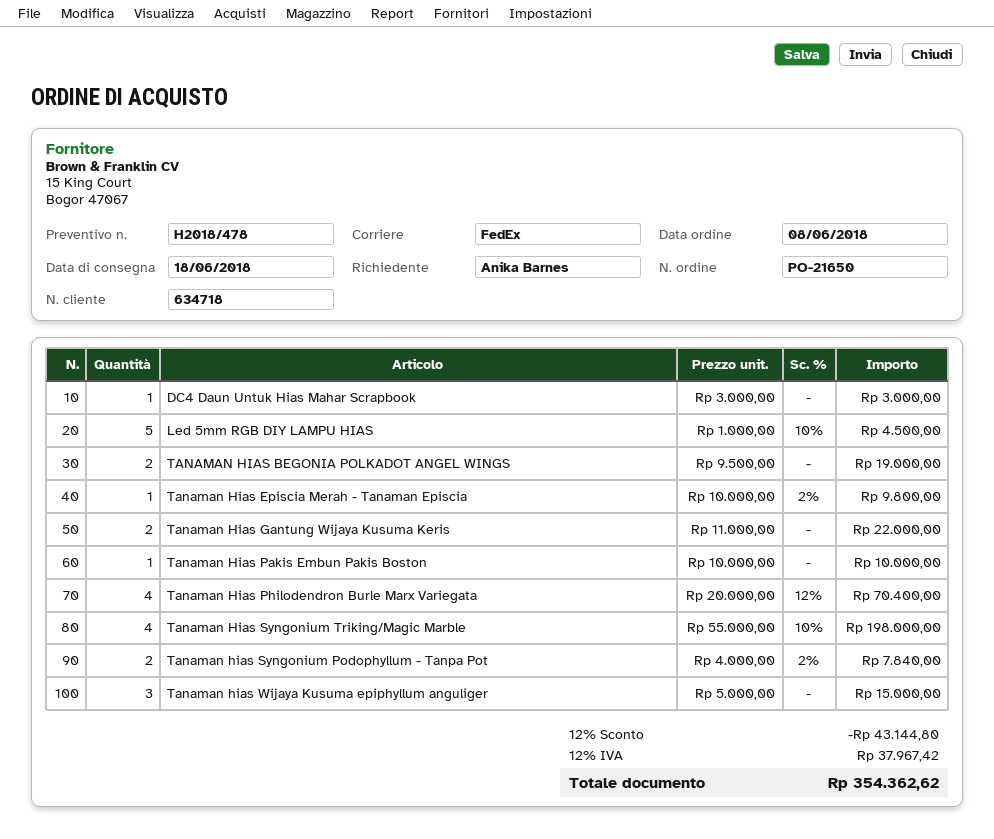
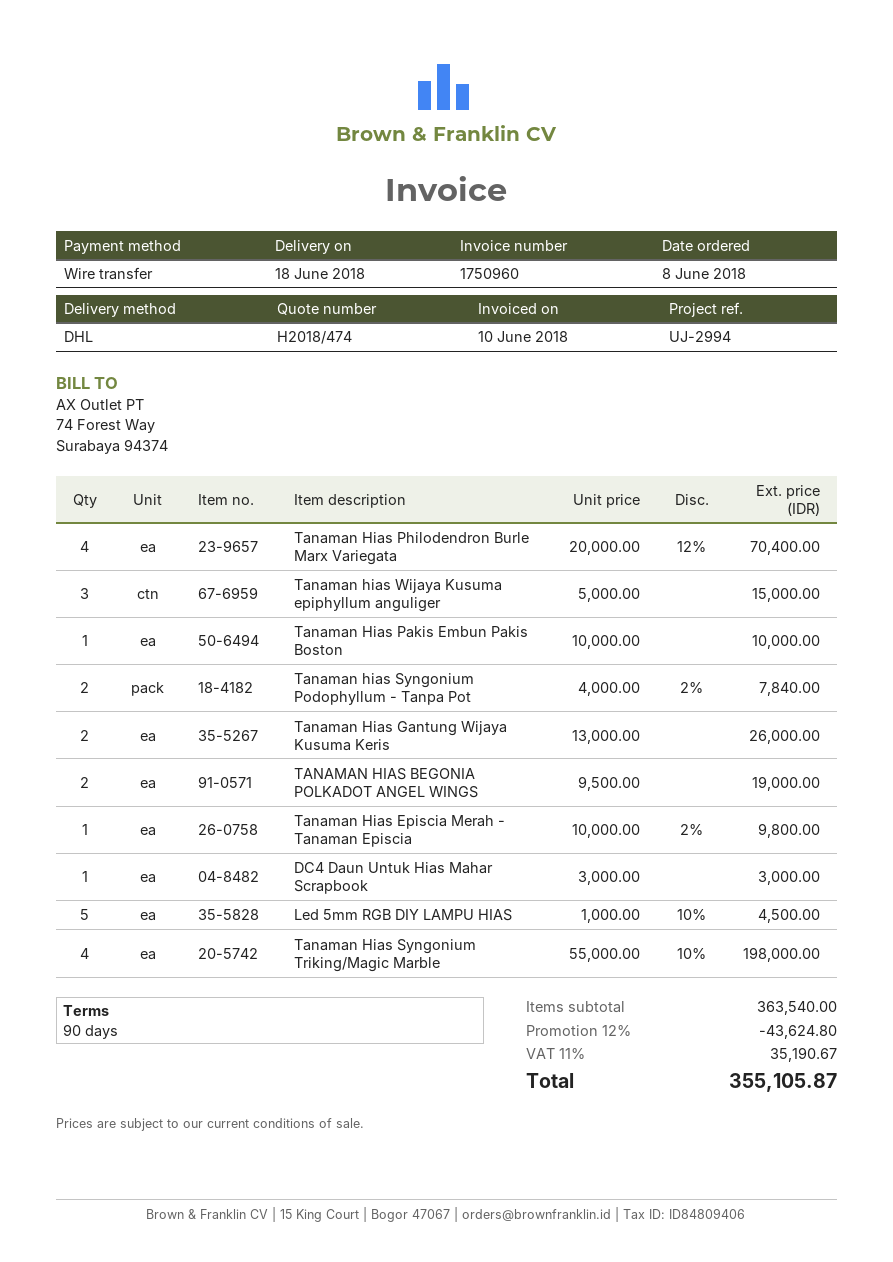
quote number: H2018/478 -> H2018/474
shipping method: FedEx -> DHL
Tanaman Hias Gantung Wijaya Kusuma Keris: 2 x 11000.00 = 22000.00 -> 2 x 13000.00 = 26000.00
discount: 12% = 43144.80 -> 12% = 43624.80
tax: 12% = 37967.42 -> 11% = 35190.67
total: 354362.62 -> 355105.87

